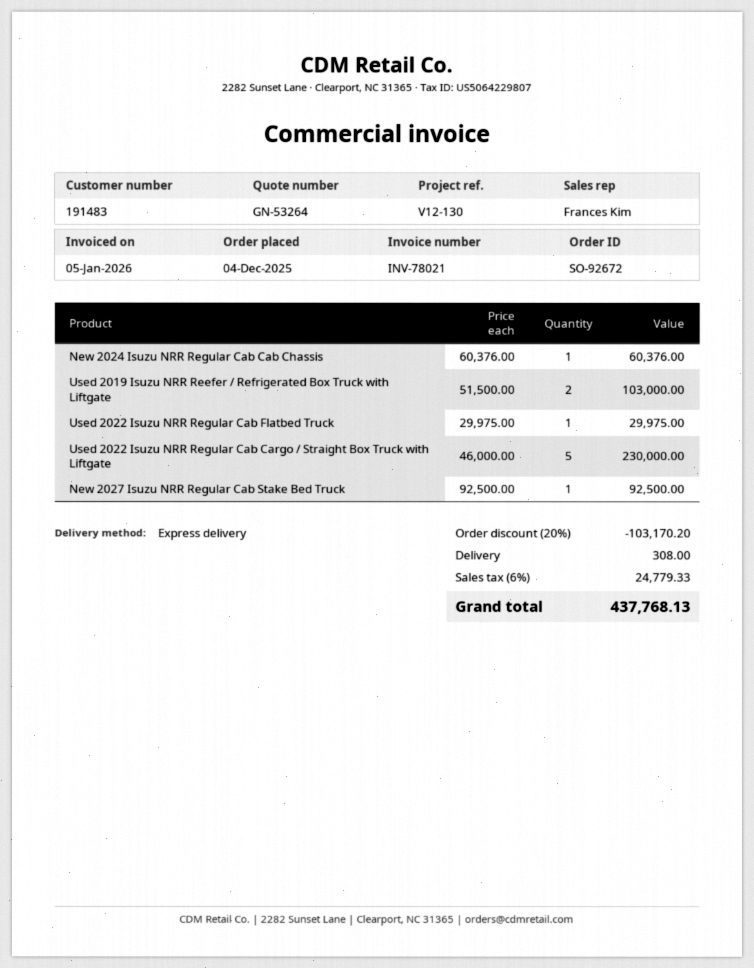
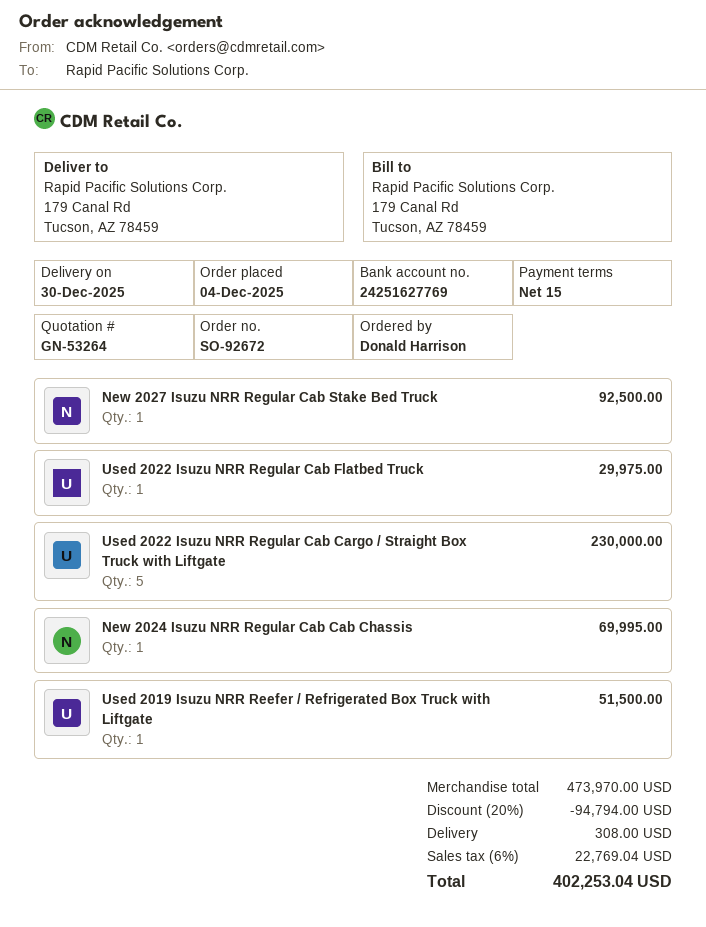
New 2024 Isuzu NRR Regular Cab Cab Chassis: 1 for 60376.00 -> 1 for 69995.00
Used 2019 Isuzu NRR Reefer / Refrigerated Box Truck with Liftgate: 2 for 103000.00 -> 1 for 51500.00
discount: 20% = 103170.20 -> 20% = 94794.00
tax: 6% = 24779.33 -> 6% = 22769.04
total: 437768.13 -> 402253.04

